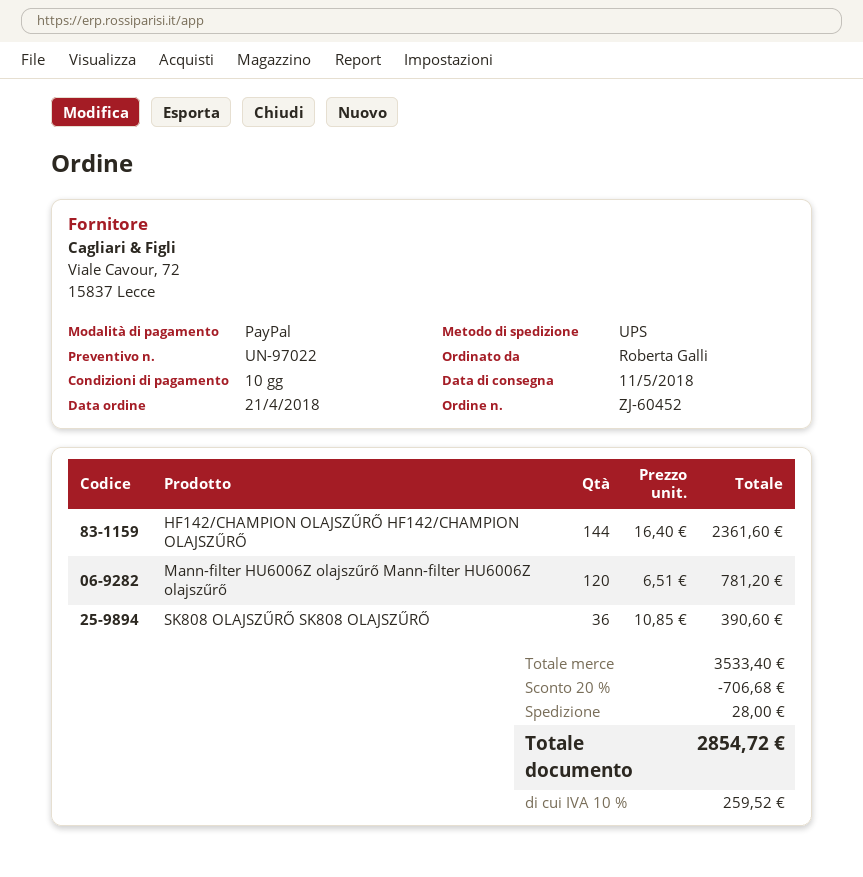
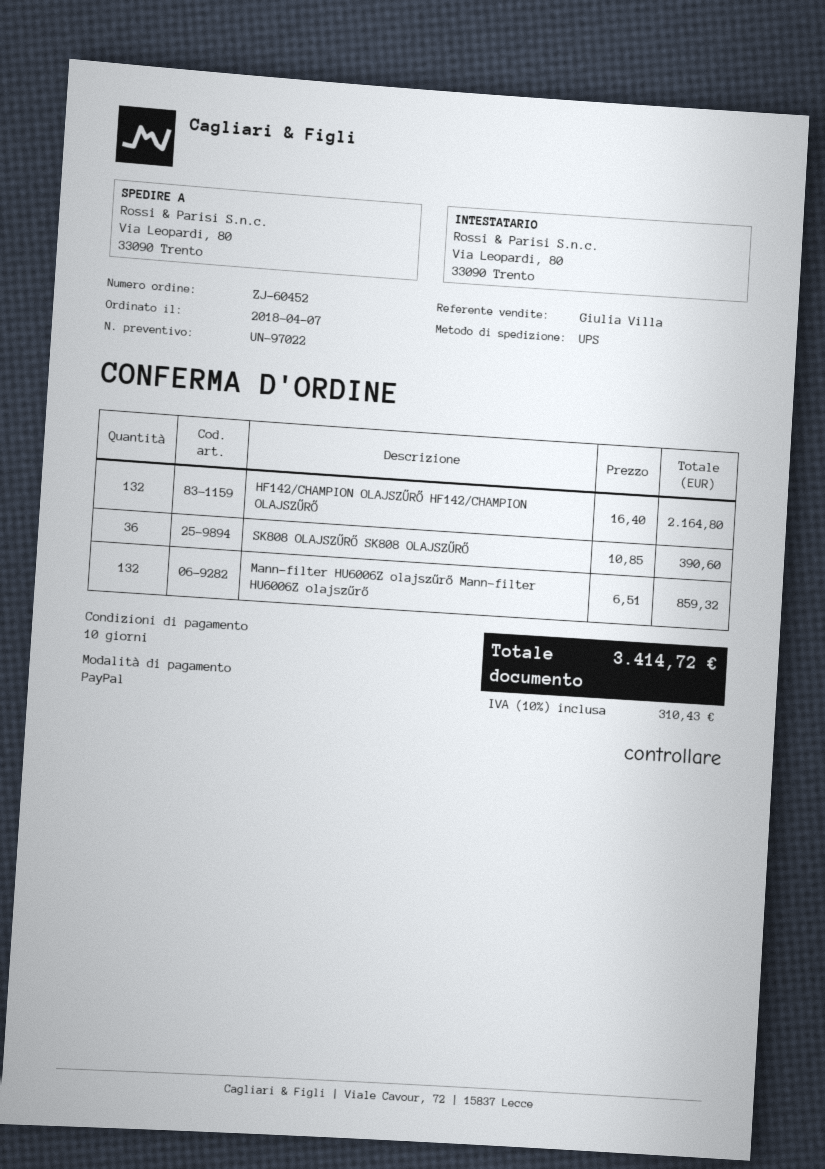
order date: 2018-04-21 -> 2018-04-07
HF142/CHAMPION OLAJSZŰRŐ HF142/CHAMPION OLAJSZŰRŐ: 144 x 16.40 = 2361.60 -> 132 x 16.40 = 2164.80
Mann-filter HU6006Z olajszűrő Mann-filter HU6006Z olajszűrő: 120 x 6.51 = 781.20 -> 132 x 6.51 = 859.32
discount: 20% = 706.68 -> none
shipping: 28.00 -> none
tax: 10% = 259.52 -> 10% = 310.43
total: 2854.72 -> 3414.72

